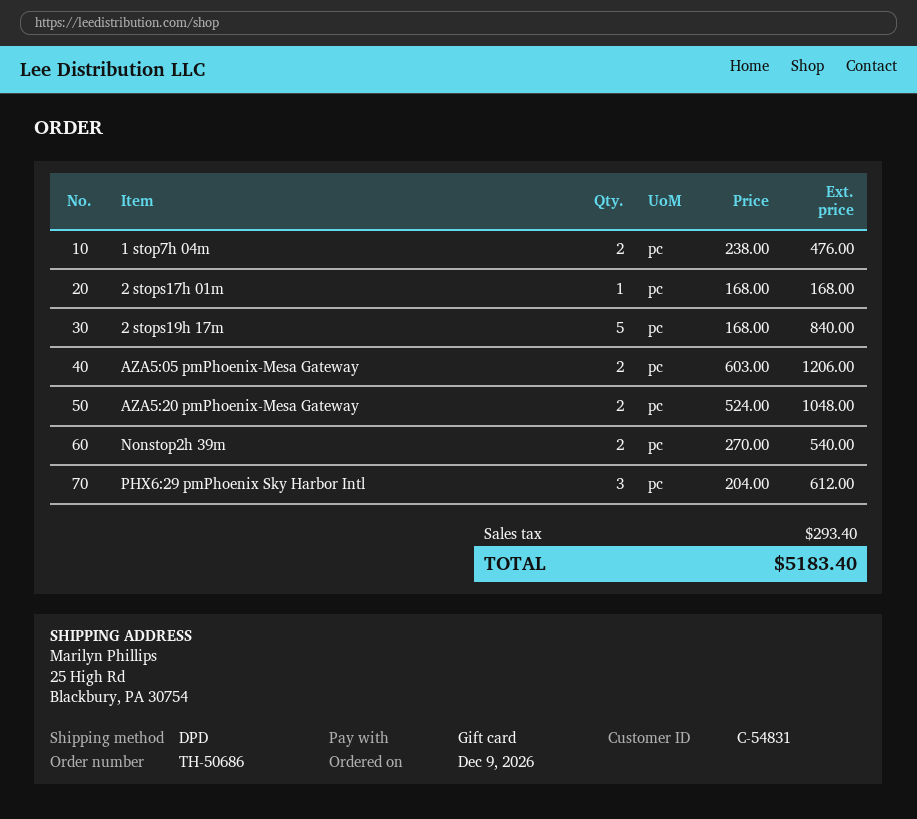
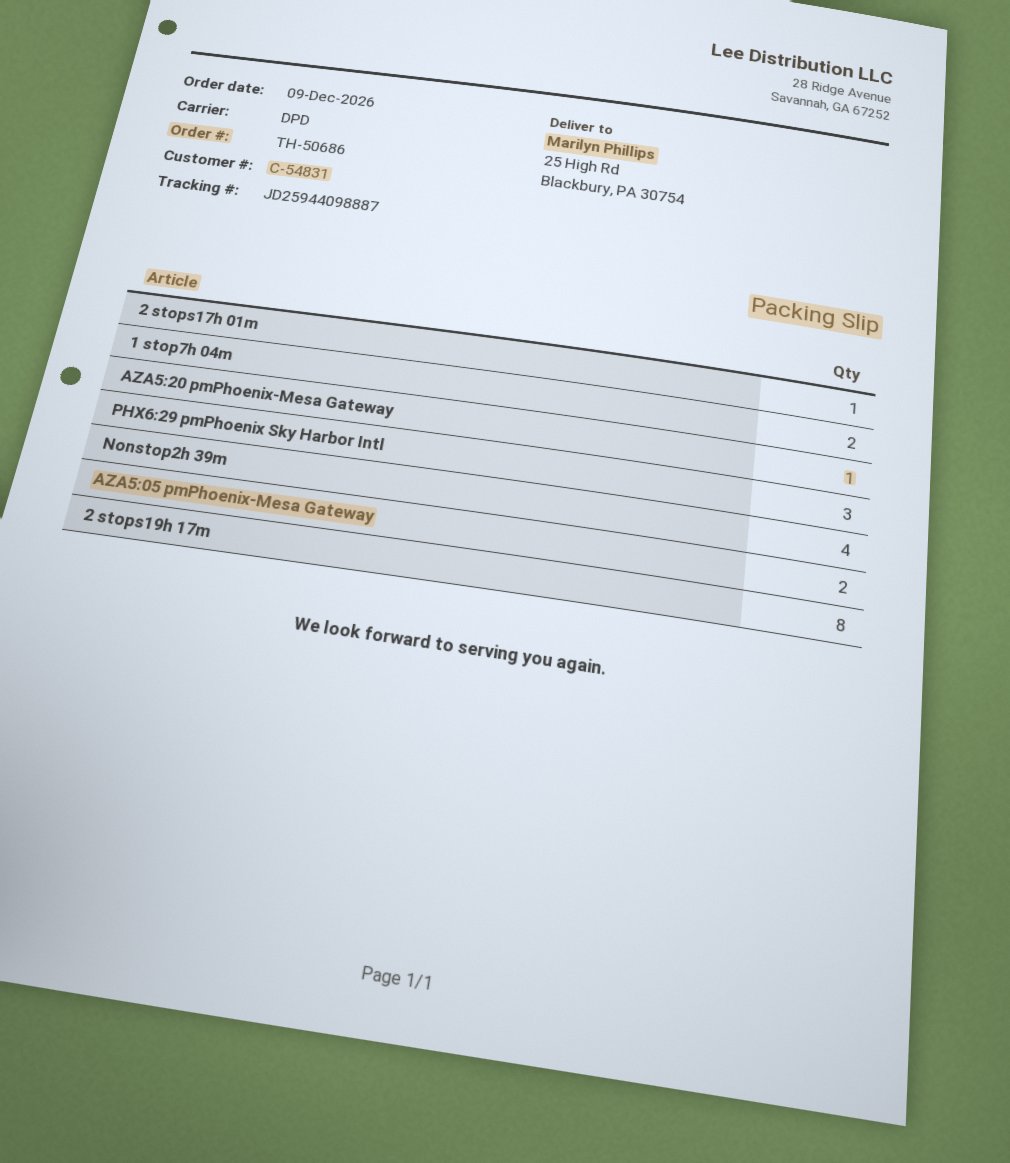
2 stops19h 17m: 5 -> 8
AZA5:20 pmPhoenix-Mesa Gateway: 2 -> 1
Nonstop2h 39m: 2 -> 4

